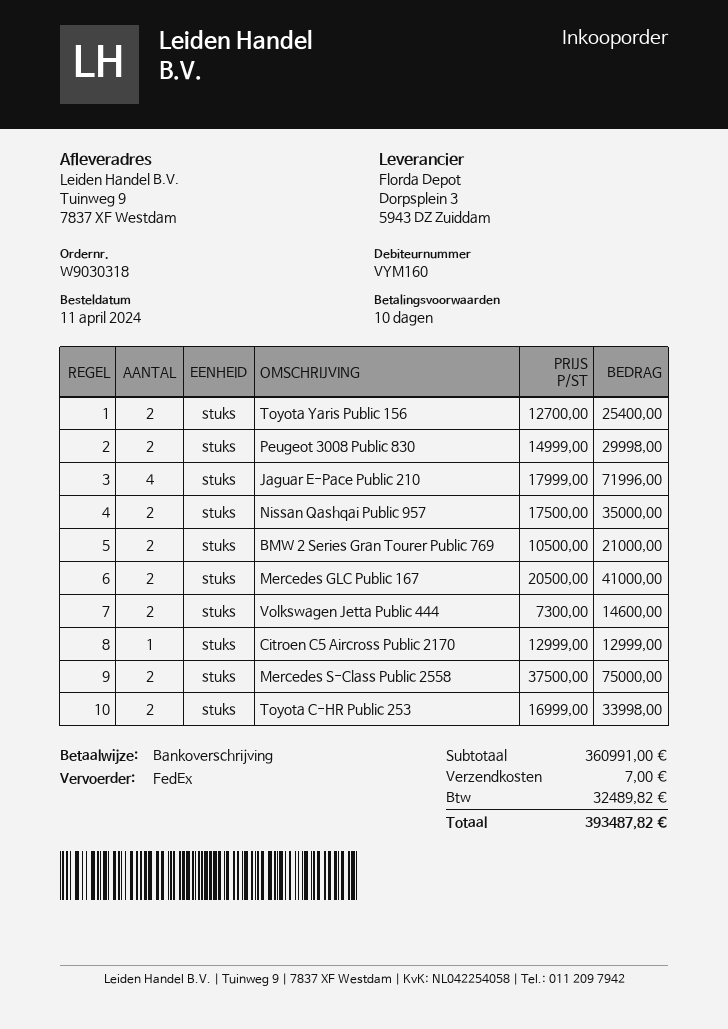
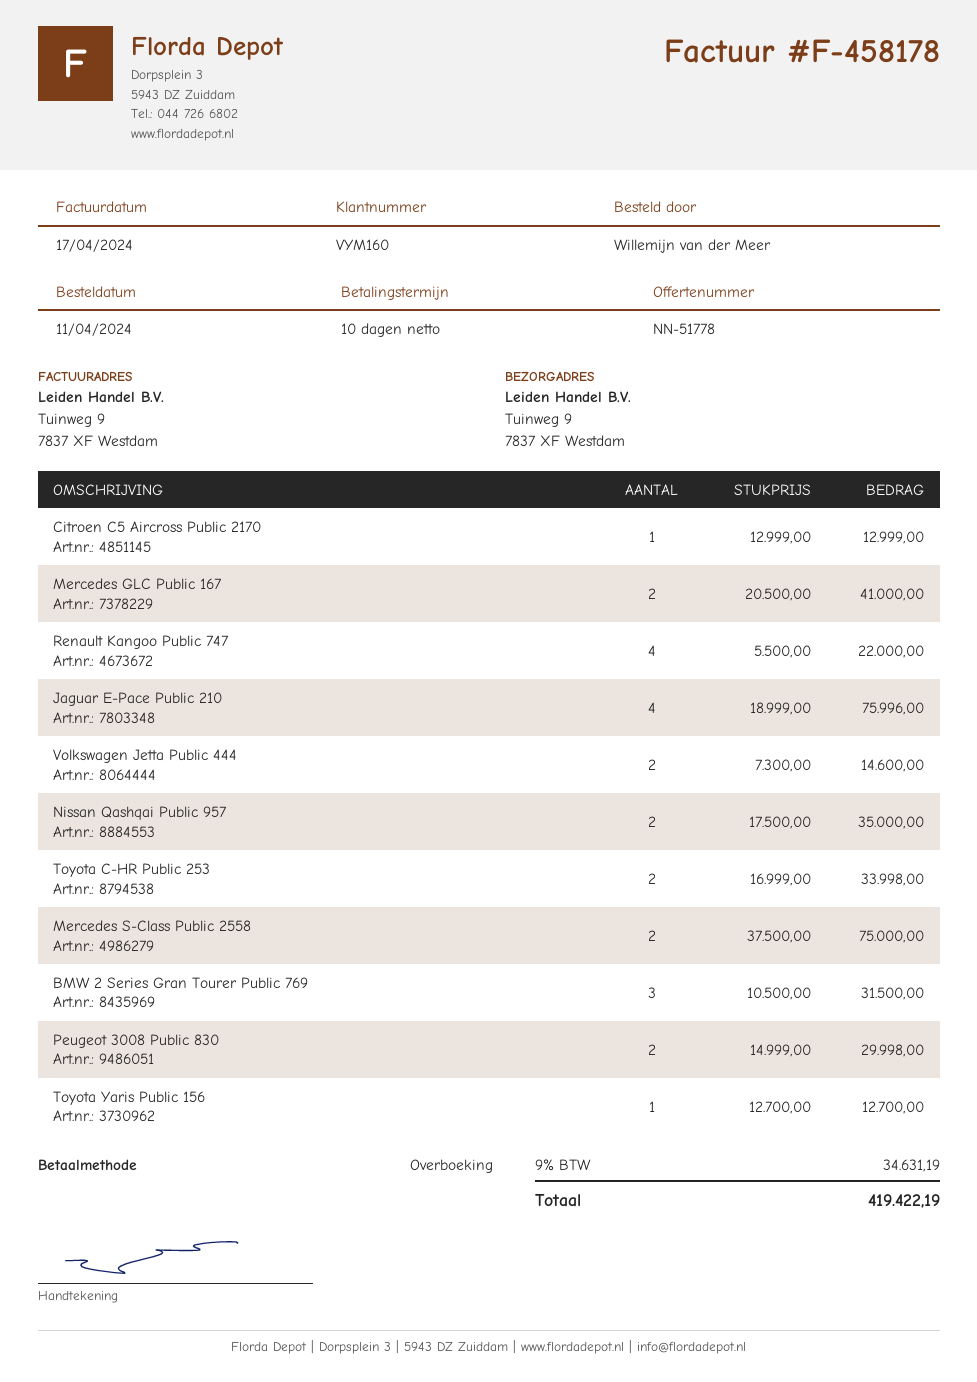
Toyota Yaris Public 156: 2 x 12700.00 = 25400.00 -> 1 x 12700.00 = 12700.00
Jaguar E-Pace Public 210: 4 x 17999.00 = 71996.00 -> 4 x 18999.00 = 75996.00
BMW 2 Series Gran Tourer Public 769: 2 x 10500.00 = 21000.00 -> 3 x 10500.00 = 31500.00
Renault Kangoo Public 747: none -> 4 x 5500.00 = 22000.00
shipping: 7.00 -> none
tax: 32489.82 -> 34631.19
total: 393487.82 -> 419422.19

